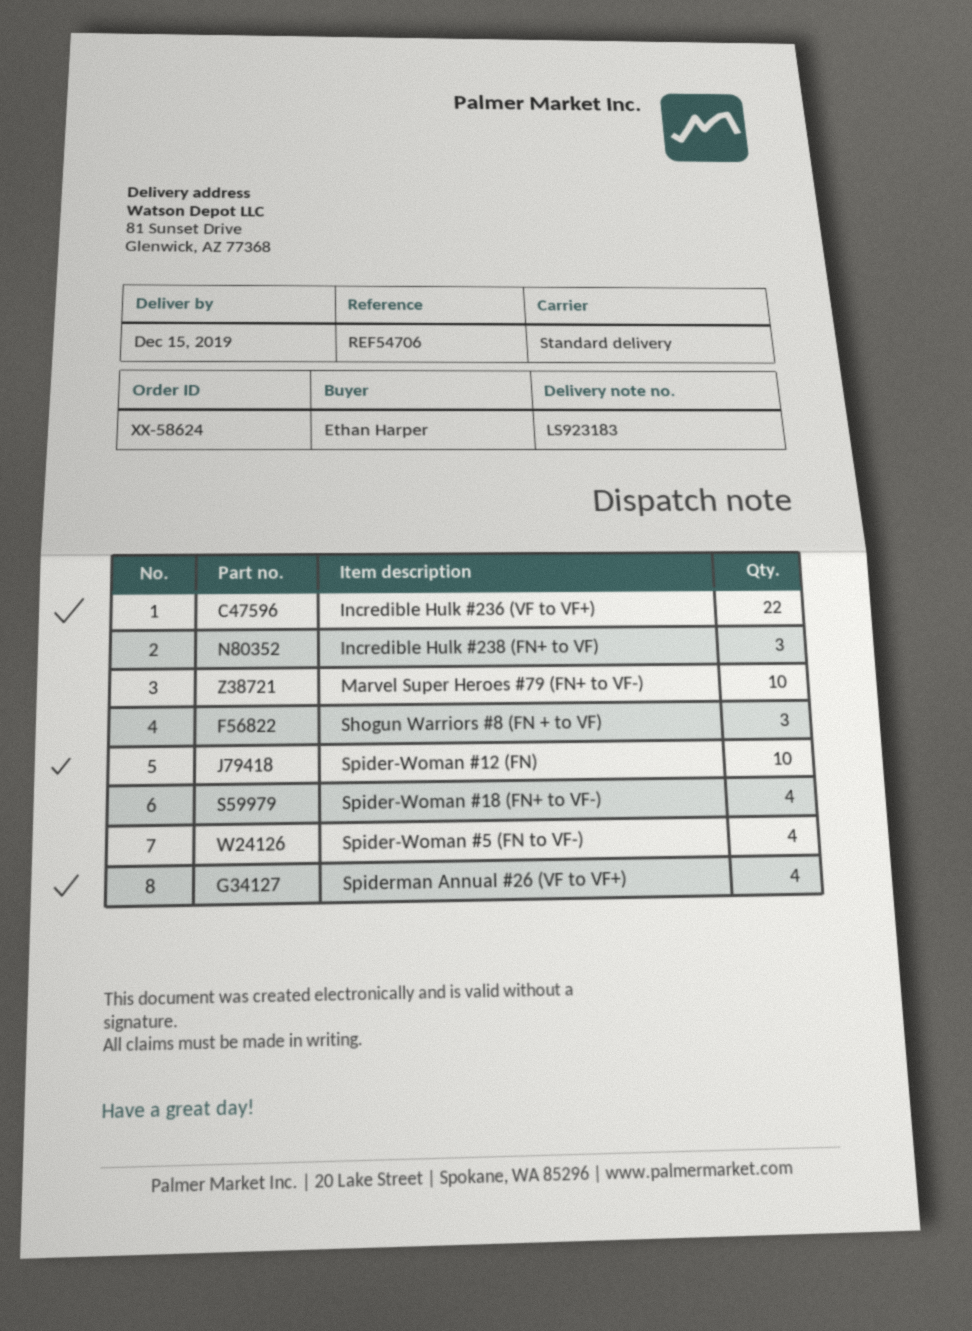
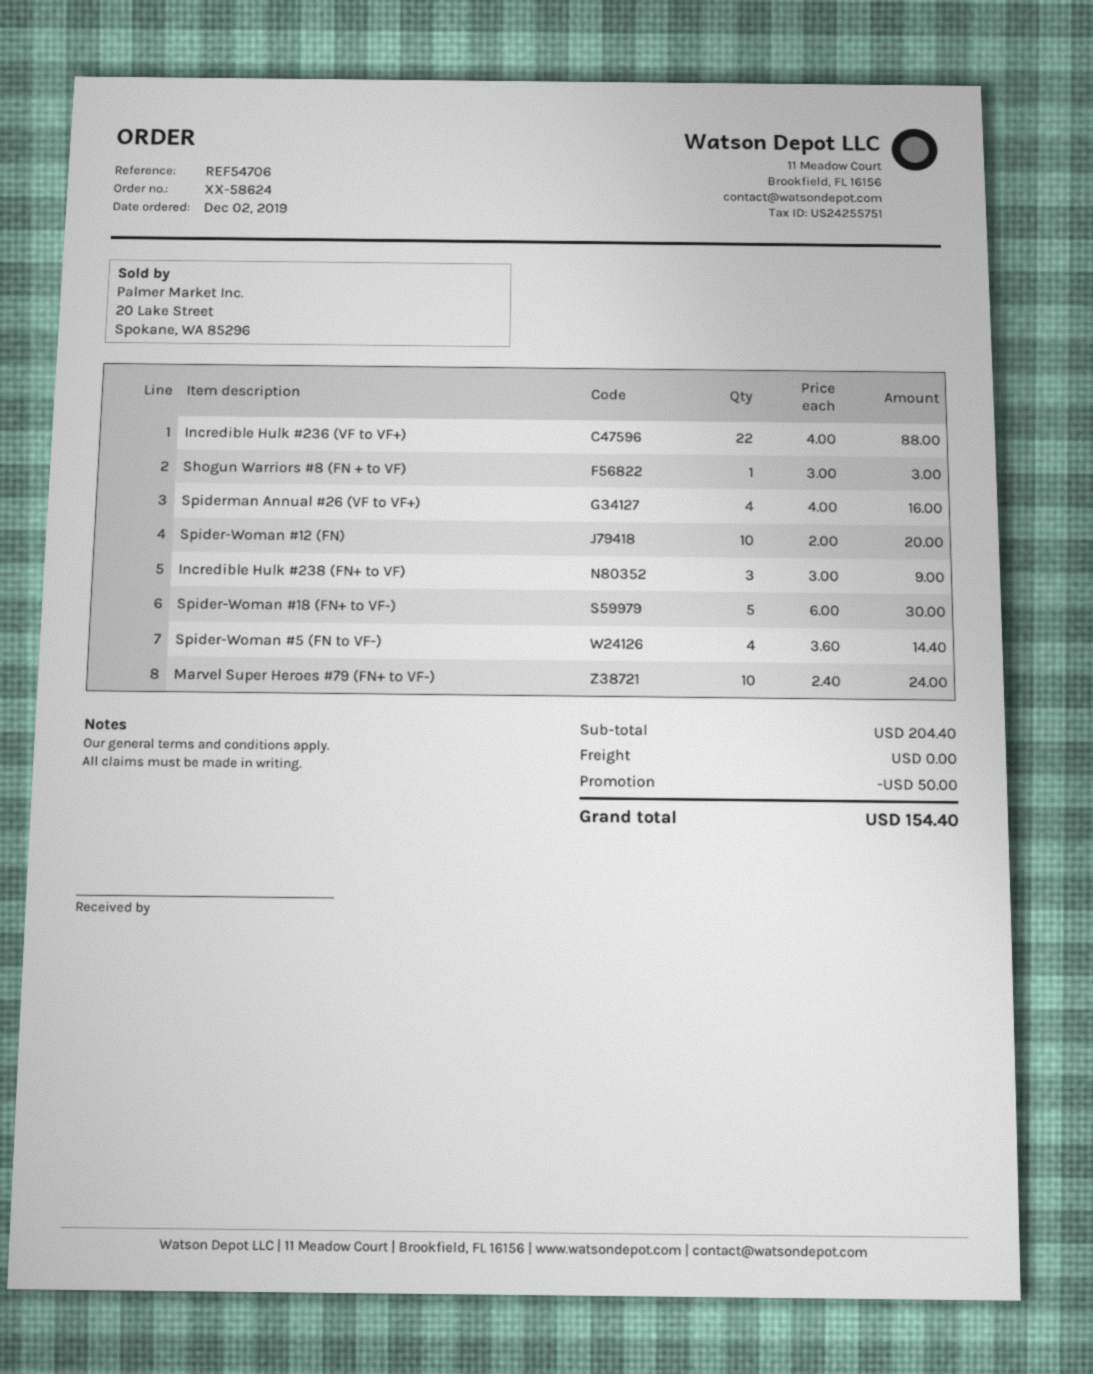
Shogun Warriors #8 (FN + to VF): 3 -> 1
Spider-Woman #18 (FN+ to VF-): 4 -> 5

